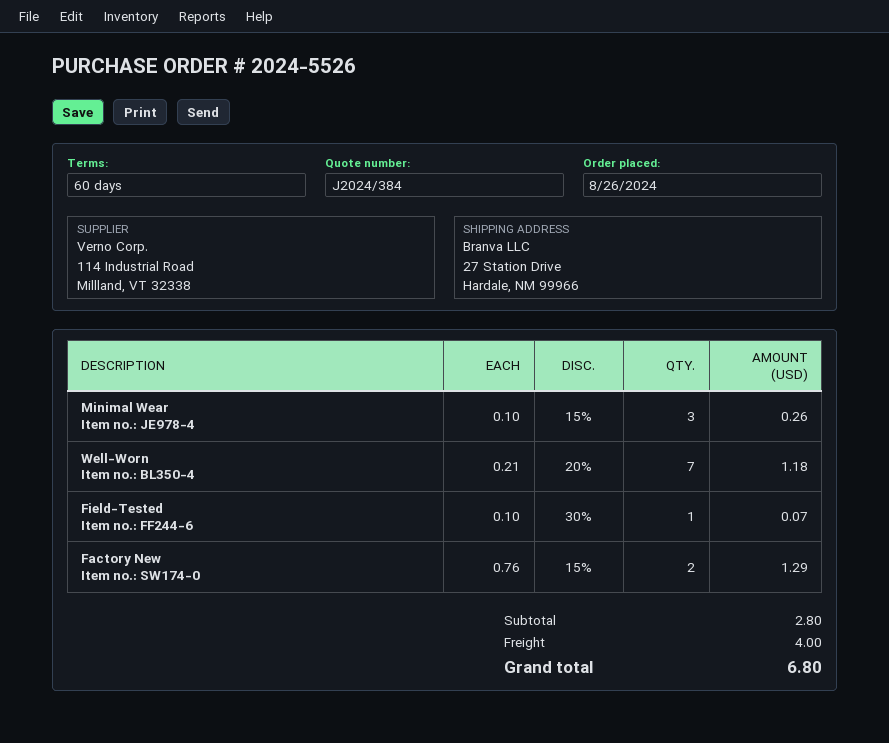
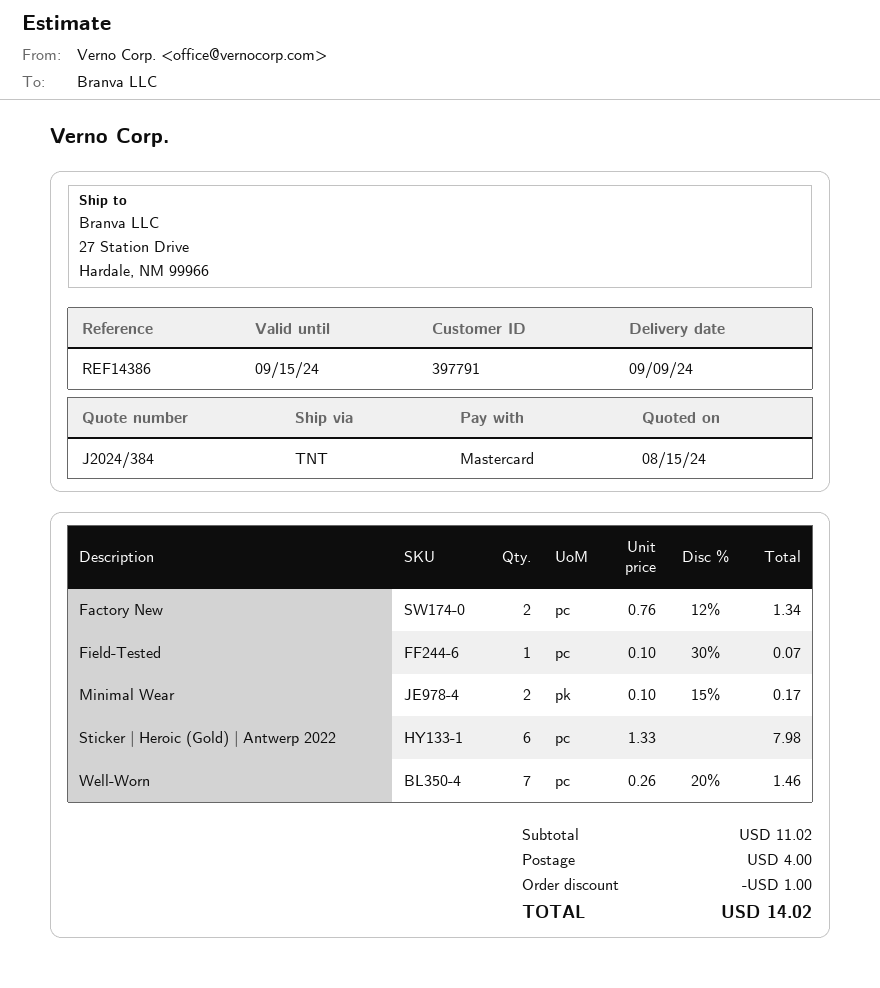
Minimal Wear: 3 x 0.10 - 15% = 0.26 -> 2 x 0.10 - 15% = 0.17
Well-Worn: 7 x 0.21 - 20% = 1.18 -> 7 x 0.26 - 20% = 1.46
Factory New: 2 x 0.76 - 15% = 1.29 -> 2 x 0.76 - 12% = 1.34
Sticker | Heroic (Gold) | Antwerp 2022: none -> 6 x 1.33 = 7.98
subtotal: 2.80 -> 11.02
discount: none -> 1.00
total: 6.80 -> 14.02

